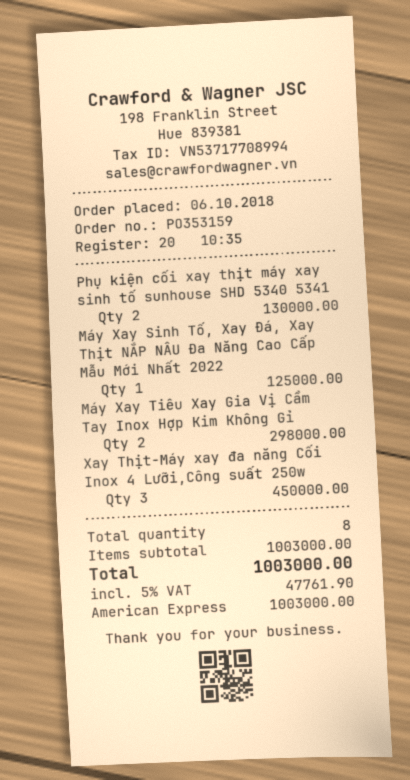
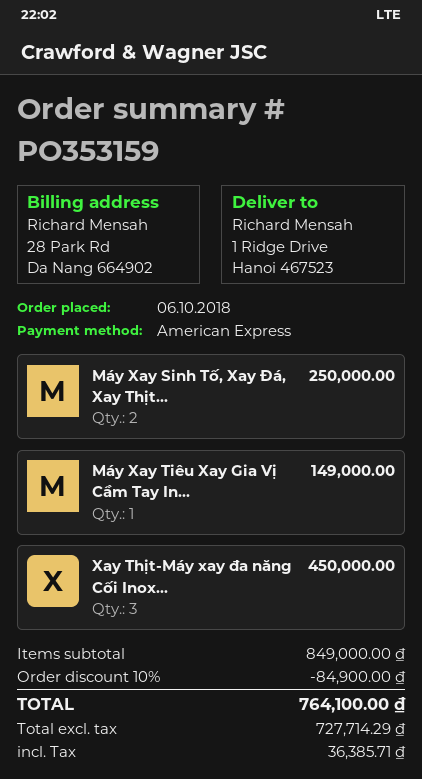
Phụ kiện cối xay thịt máy xay sinh tố sunhouse SHD 5340 5341: 2 for 130000.00 -> none
Máy Xay Sinh Tố, Xay Đá, Xay Thịt NẮP NÂU Đa Năng Cao Cấp Mẫu Mới Nhất 2022: 1 for 125000.00 -> 2 for 250000.00
Máy Xay Tiêu Xay Gia Vị Cầm Tay Inox Hợp Kim Không Gỉ: 2 for 298000.00 -> 1 for 149000.00
subtotal: 1003000.00 -> 849000.00
discount: none -> 10% = 84900.00
tax: 47761.90 -> 36385.71
total: 1003000.00 -> 764100.00

